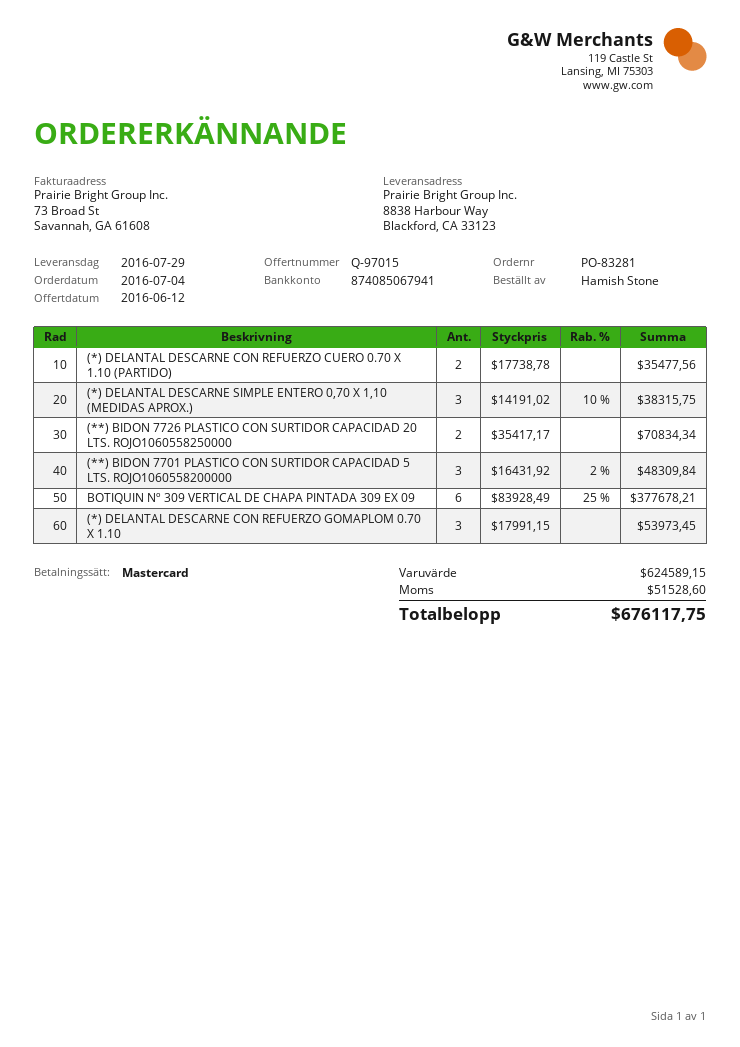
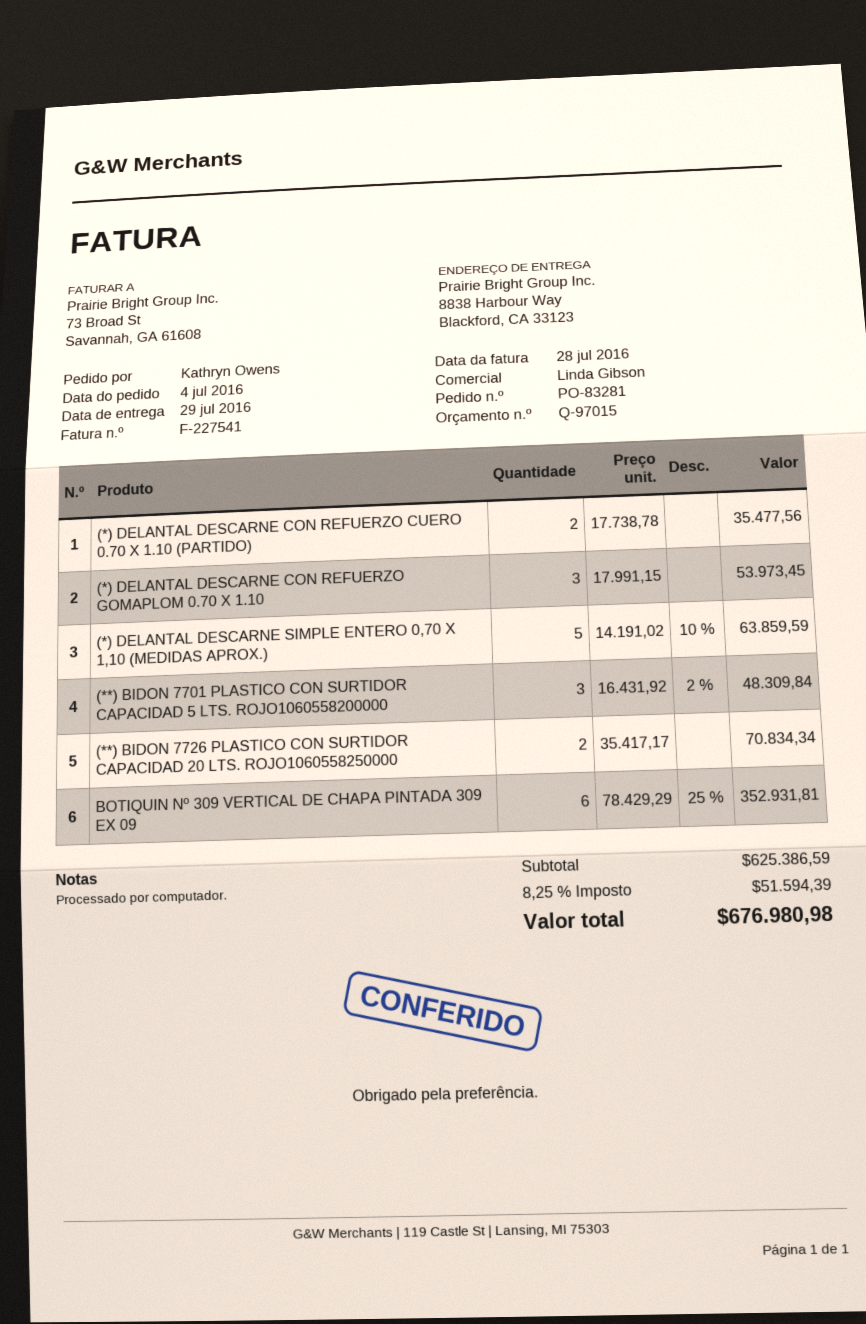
ordered by: Hamish Stone -> Kathryn Owens
(*) DELANTAL DESCARNE SIMPLE ENTERO 0,70 X 1,10 (MEDIDAS APROX.): 3 x 14191.02 - 10% = 38315.75 -> 5 x 14191.02 - 10% = 63859.59
BOTIQUIN Nº 309 VERTICAL DE CHAPA PINTADA 309 EX 09: 6 x 83928.49 - 25% = 377678.21 -> 6 x 78429.29 - 25% = 352931.81
subtotal: 624589.15 -> 625386.59
tax: 51528.60 -> 51594.39
total: 676117.75 -> 676980.98

